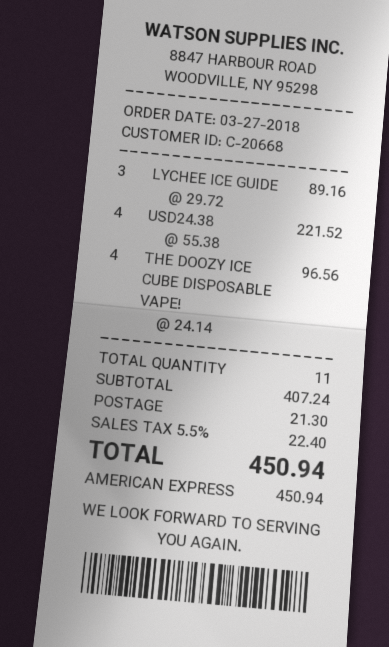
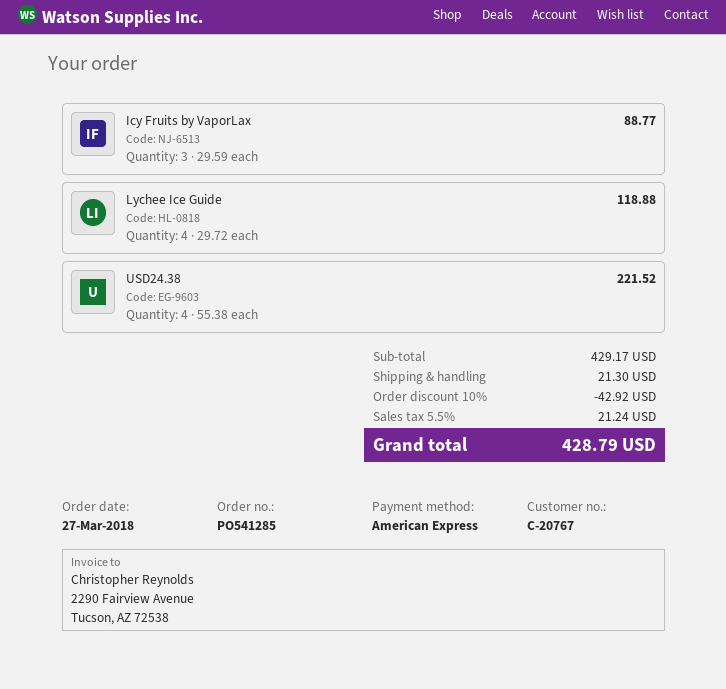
customer number: C-20668 -> C-20767
LYCHEE ICE GUIDE: 3 x 29.72 = 89.16 -> 4 x 29.72 = 118.88
THE DOOZY ICE CUBE DISPOSABLE VAPE!: 4 x 24.14 = 96.56 -> none
Icy Fruits by VaporLax: none -> 3 x 29.59 = 88.77
subtotal: 407.24 -> 429.17
discount: none -> 10% = 42.92
tax: 5.5% = 22.40 -> 5.5% = 21.24
total: 450.94 -> 428.79

